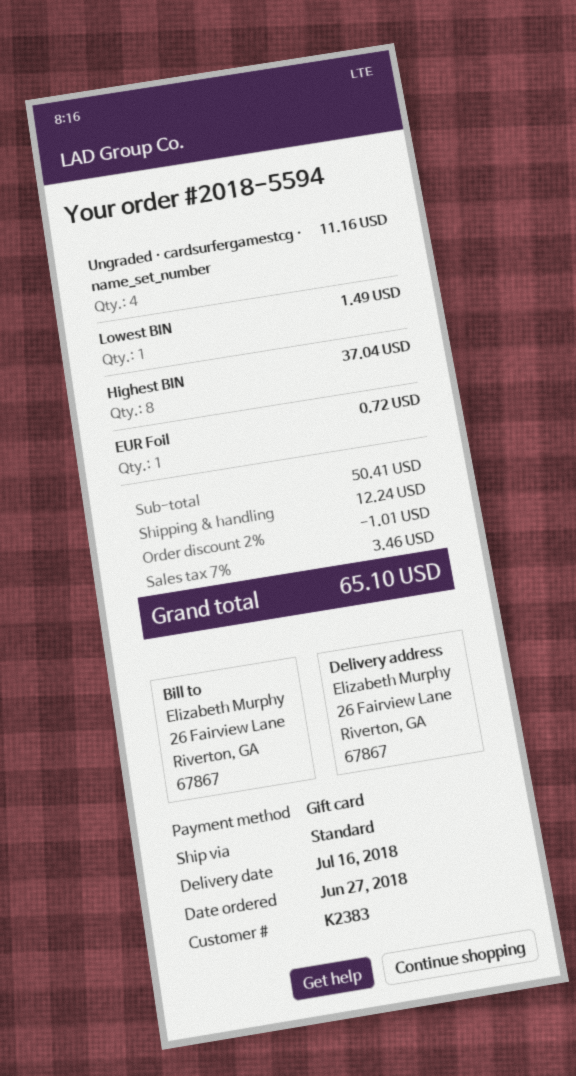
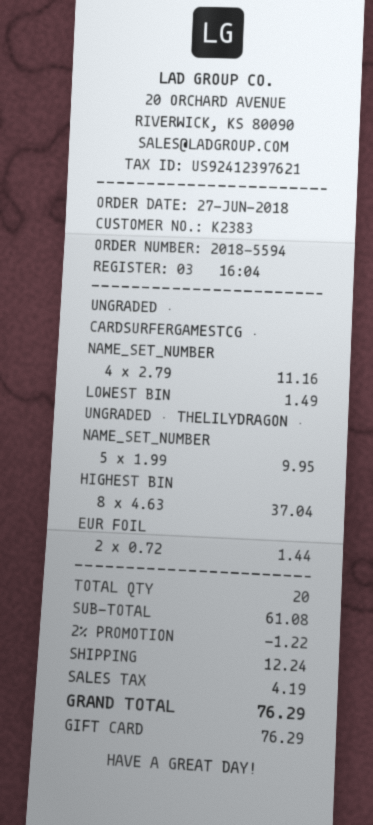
EUR Foil: 1 for 0.72 -> 2 for 1.44
UNGRADED · THELILYDRAGON · NAME_SET_NUMBER: none -> 5 for 9.95
subtotal: 50.41 -> 61.08
discount: 2% = 1.01 -> 2% = 1.22
tax: 3.46 -> 4.19
total: 65.10 -> 76.29

